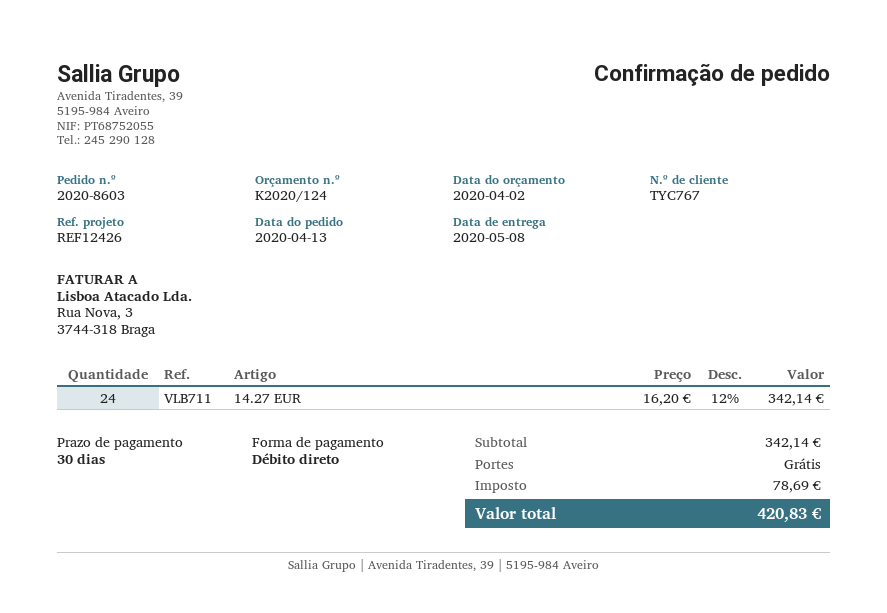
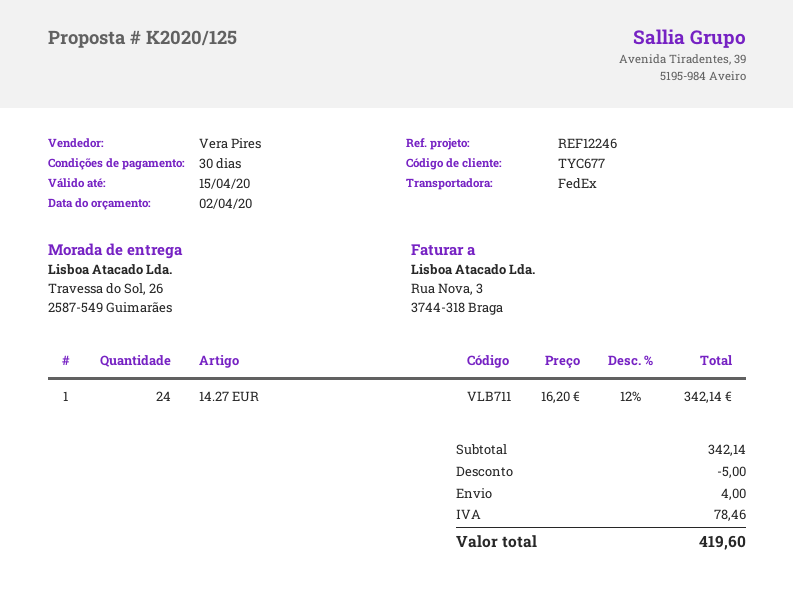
quote number: K2020/124 -> K2020/125
customer number: TYC767 -> TYC677
reference: REF12426 -> REF12246
discount: none -> 5.00
shipping: 0.00 -> 4.00
tax: 78.69 -> 78.46
total: 420.83 -> 419.60

